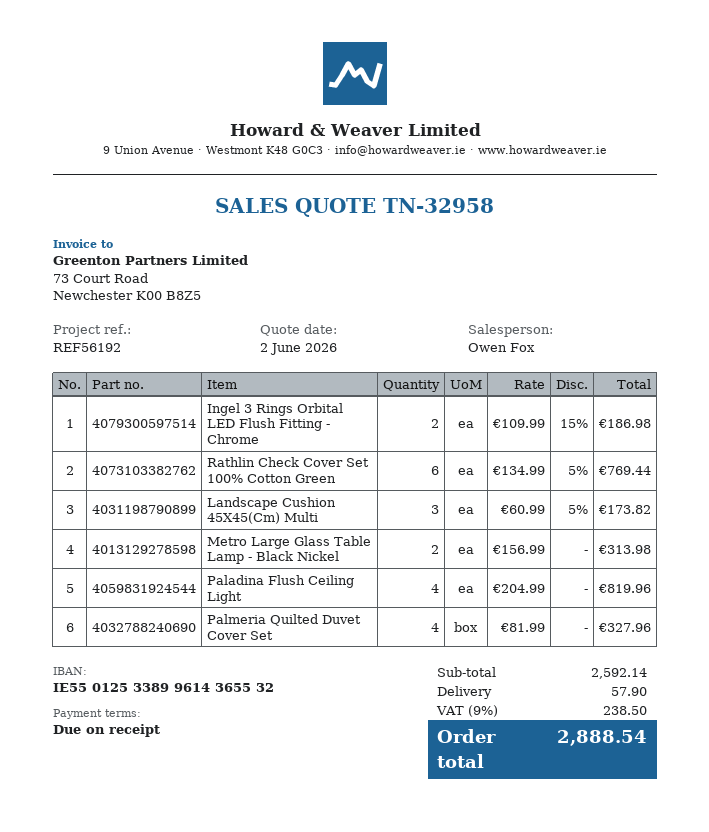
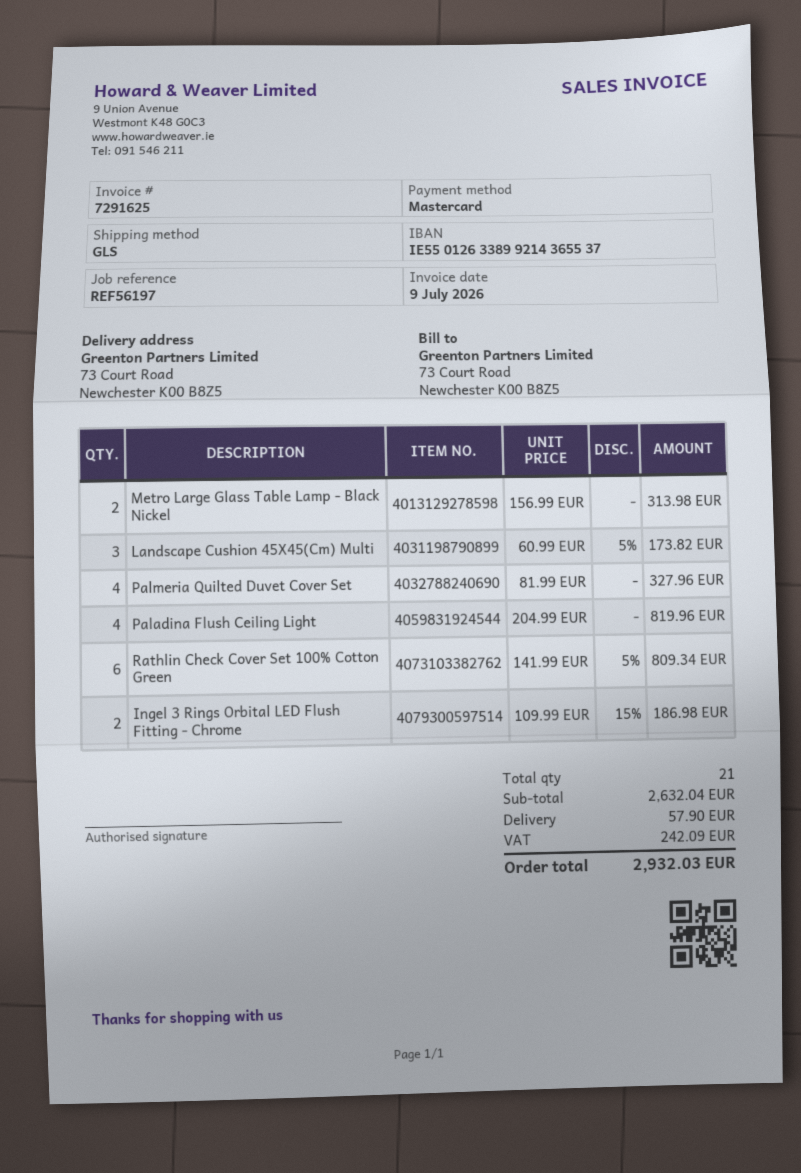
reference: REF56192 -> REF56197
bank account: IE55012533899614365532 -> IE55012633899214365537
Rathlin Check Cover Set 100% Cotton Green: 6 x 134.99 - 5% = 769.44 -> 6 x 141.99 - 5% = 809.34
subtotal: 2592.14 -> 2632.04
tax: 238.50 -> 242.09
total: 2888.54 -> 2932.03

